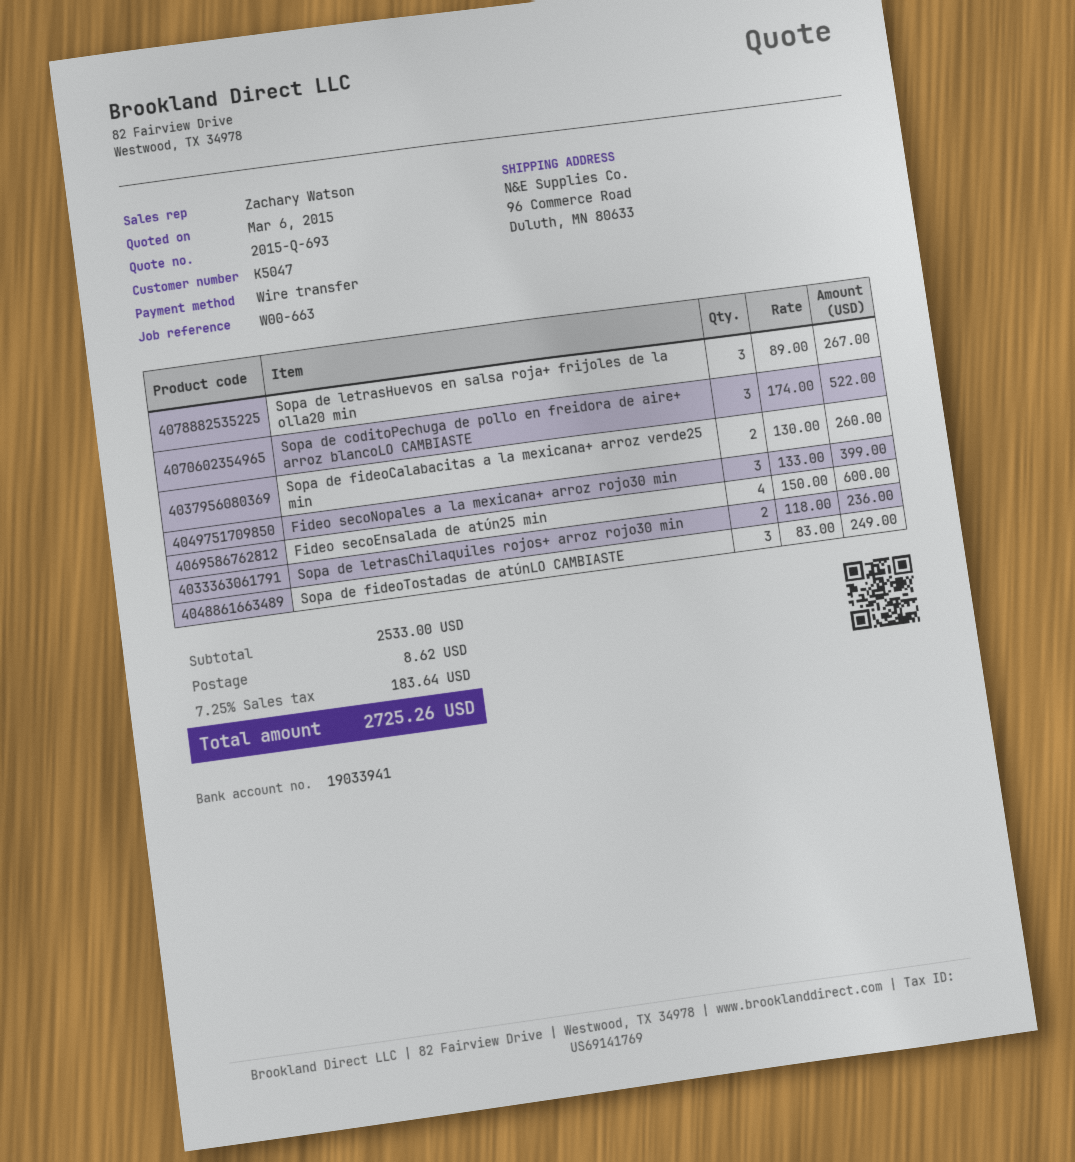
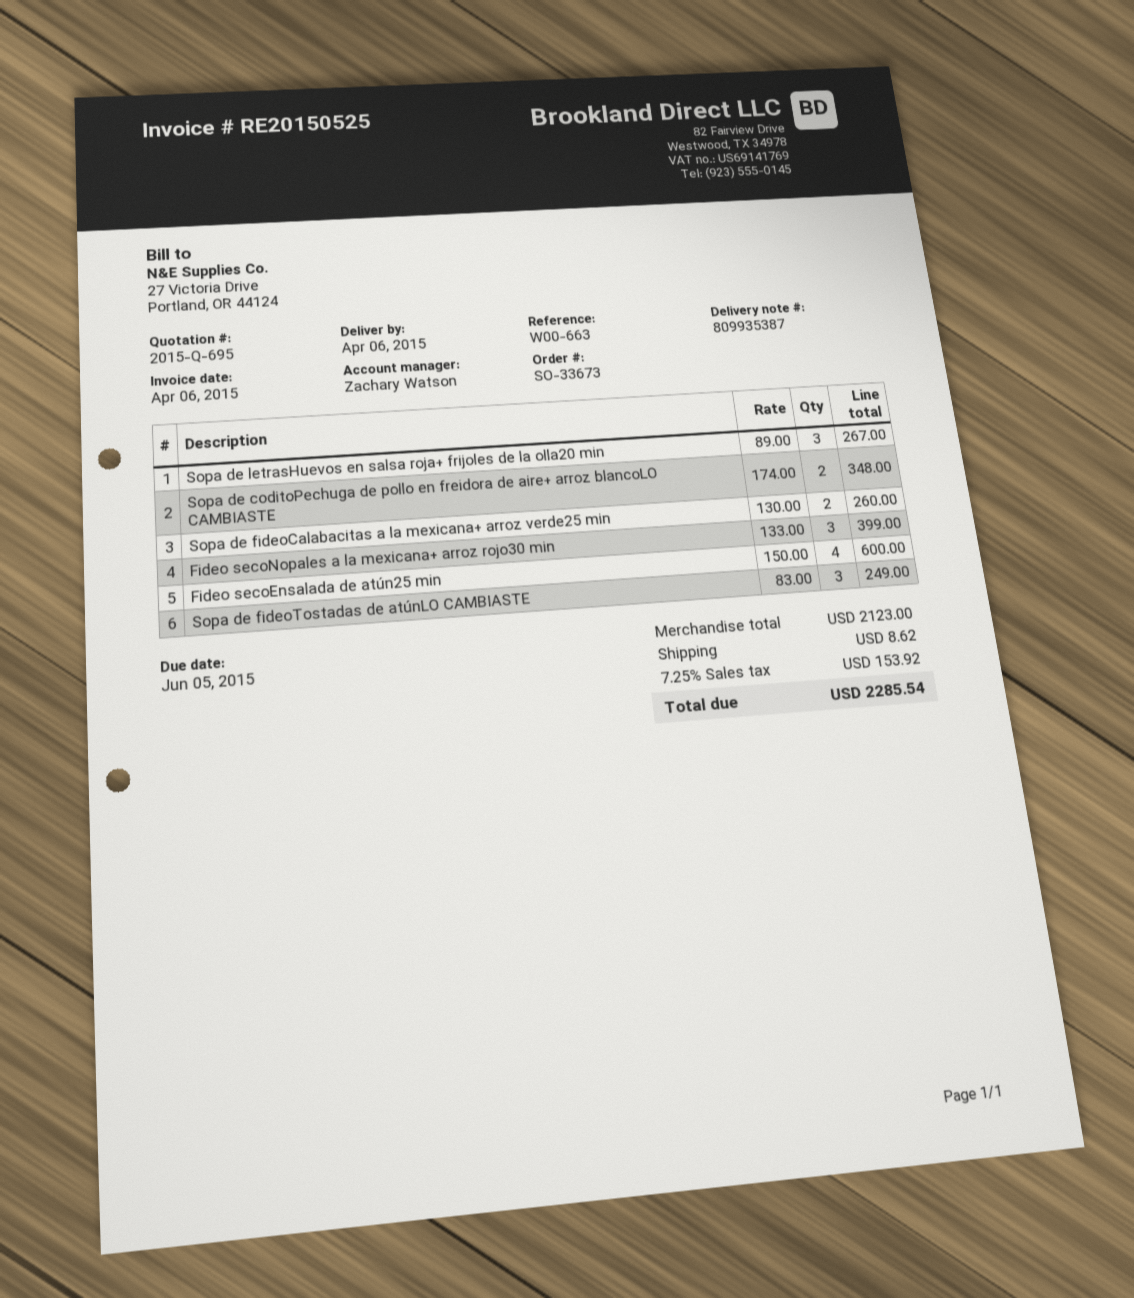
quote number: 2015-Q-693 -> 2015-Q-695
Sopa de coditoPechuga de pollo en freidora de aire+ arroz blancoLO CAMBIASTE: 3 x 174.00 = 522.00 -> 2 x 174.00 = 348.00
Sopa de letrasChilaquiles rojos+ arroz rojo30 min: 2 x 118.00 = 236.00 -> none
subtotal: 2533.00 -> 2123.00
tax: 7.25% = 183.64 -> 7.25% = 153.92
total: 2725.26 -> 2285.54

